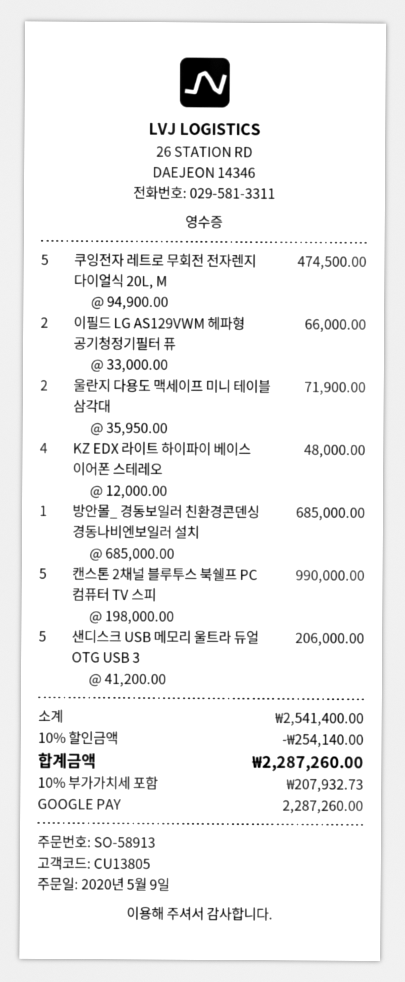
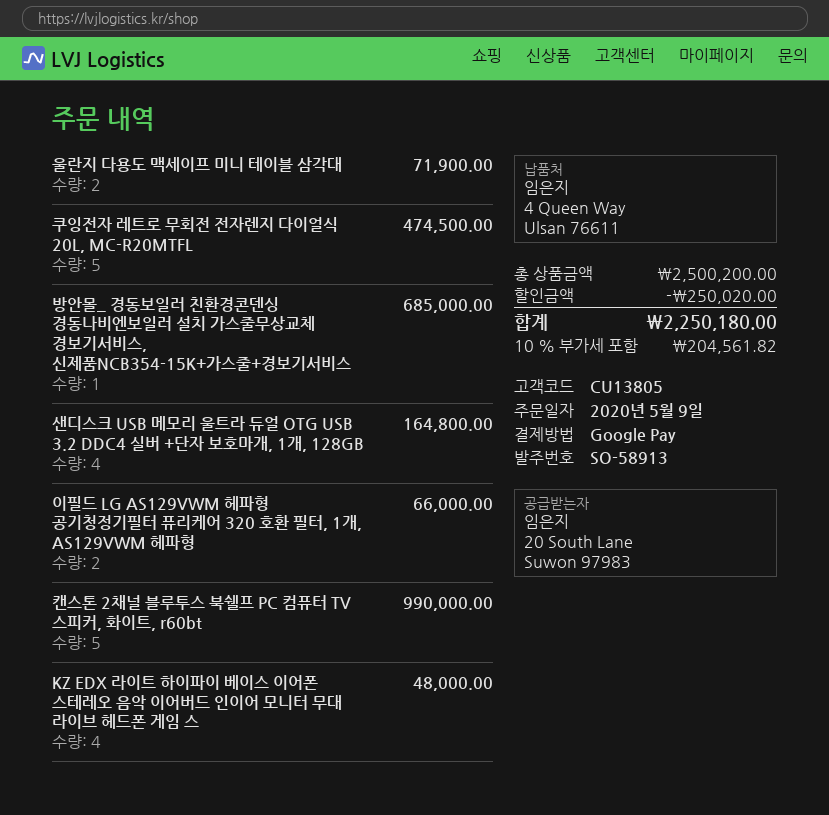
샌디스크 USB 메모리 울트라 듀얼 OTG USB 3: 5 for 206000.00 -> 4 for 164800.00
subtotal: 2541400.00 -> 2500200.00
discount: 254140.00 -> 250020.00
tax: 10% = 207932.73 -> 10% = 204561.82
total: 2287260.00 -> 2250180.00

